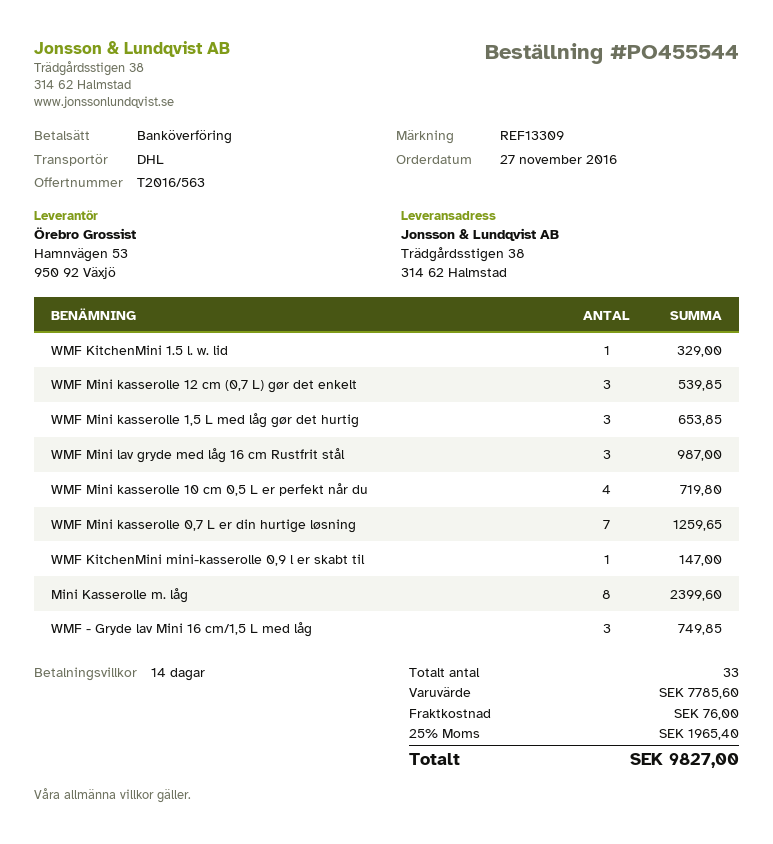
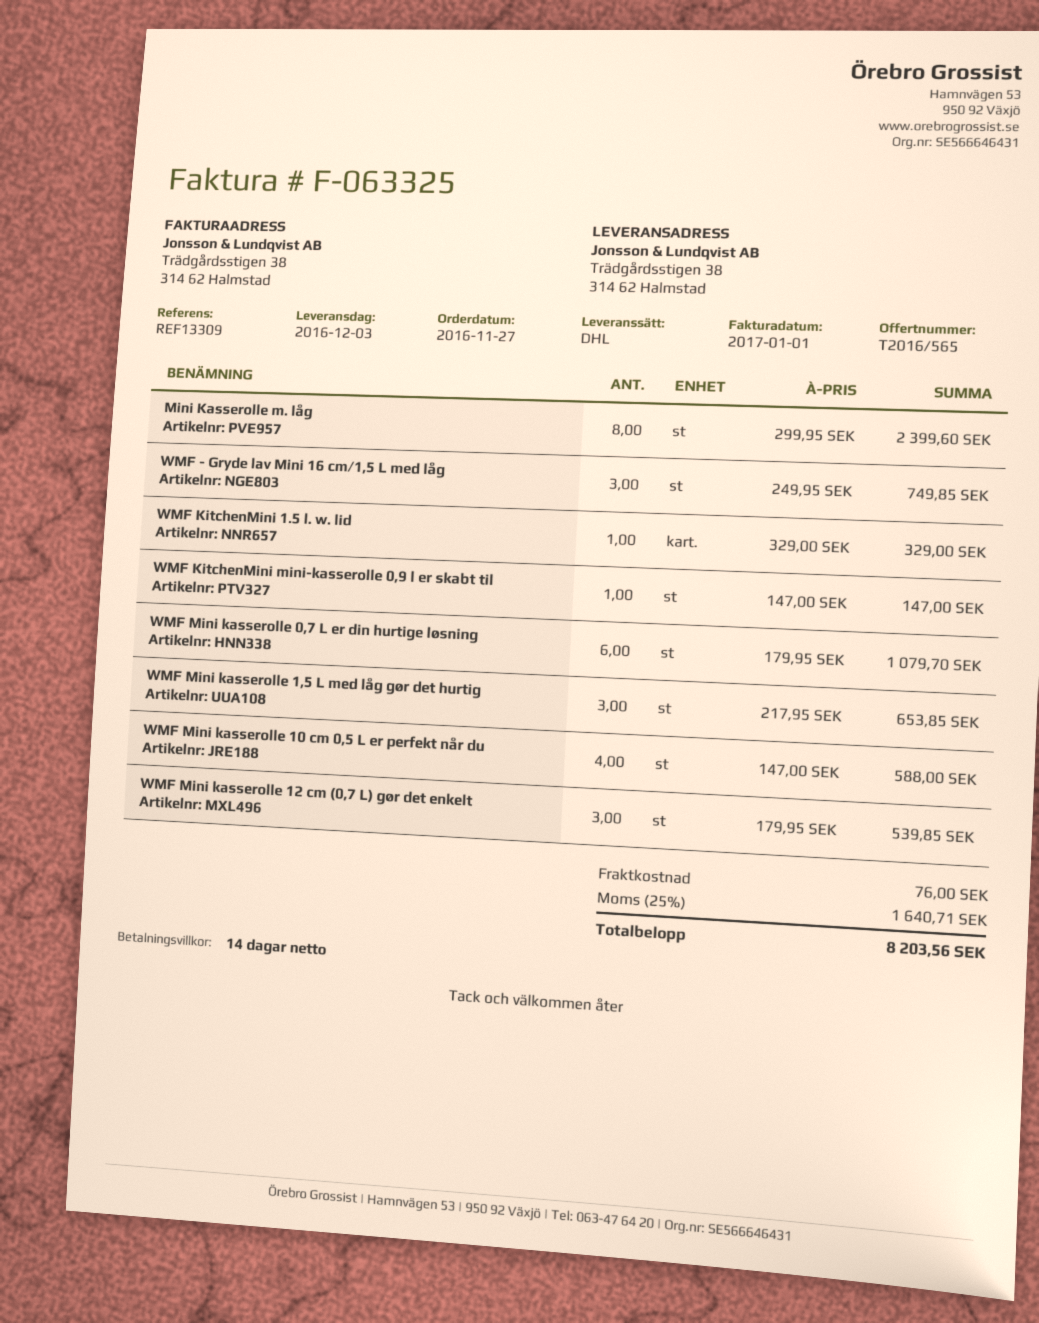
quote number: T2016/563 -> T2016/565
WMF Mini lav gryde med låg 16 cm Rustfrit stål: 3 for 987.00 -> none
WMF Mini kasserolle 10 cm 0,5 L er perfekt når du: 4 for 719.80 -> 4 for 588.00
WMF Mini kasserolle 0,7 L er din hurtige løsning: 7 for 1259.65 -> 6 for 1079.70
tax: 25% = 1965.40 -> 25% = 1640.71
total: 9827.00 -> 8203.56

